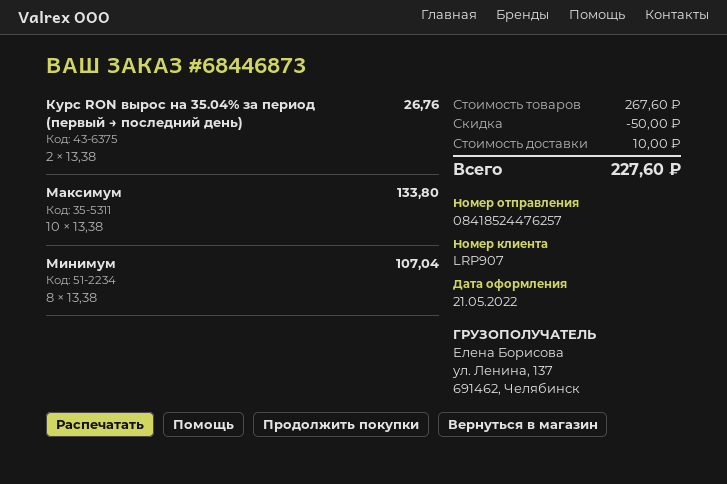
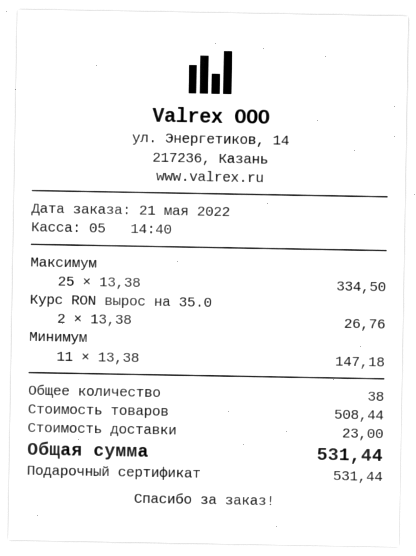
Максимум: 10 x 13.38 = 133.80 -> 25 x 13.38 = 334.50
Минимум: 8 x 13.38 = 107.04 -> 11 x 13.38 = 147.18
subtotal: 267.60 -> 508.44
discount: 50.00 -> none
shipping: 10.00 -> 23.00
total: 227.60 -> 531.44

